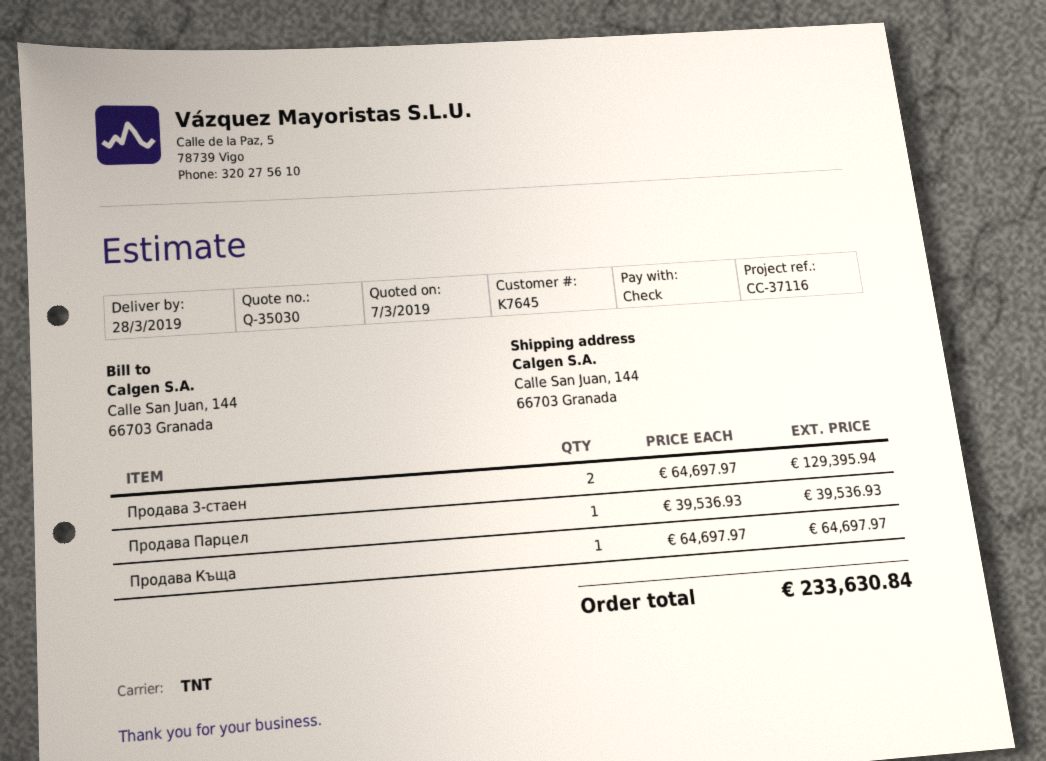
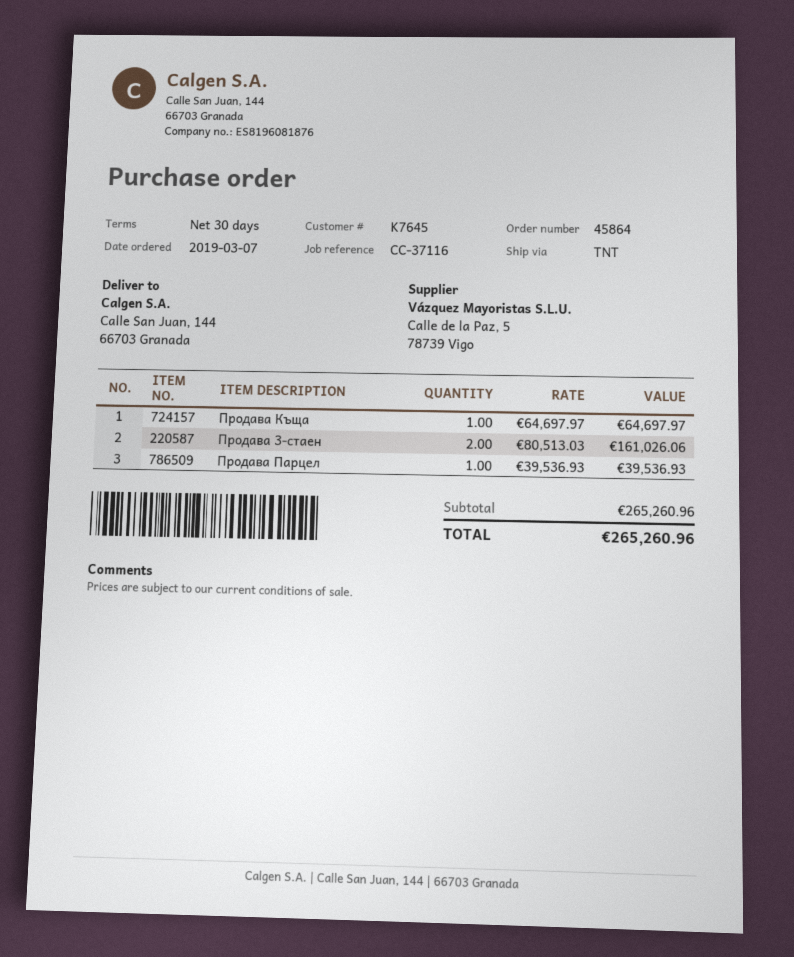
Продава 3-стаен: 2 x 64697.97 = 129395.94 -> 2 x 80513.03 = 161026.06
total: 233630.84 -> 265260.96

